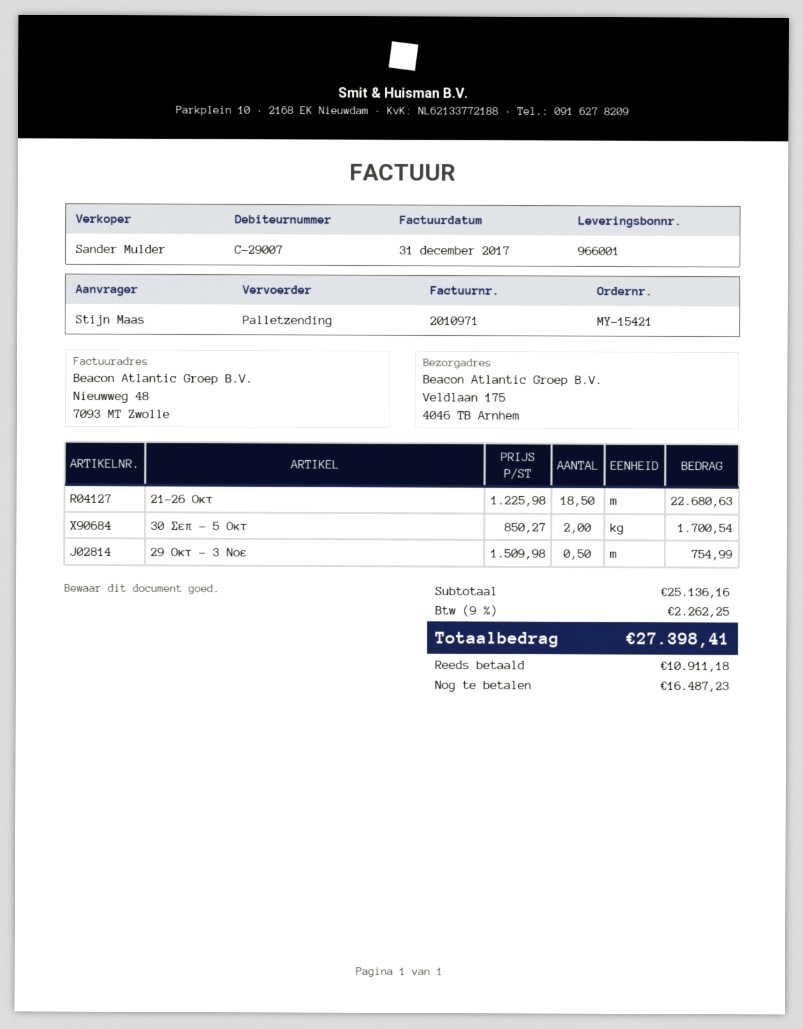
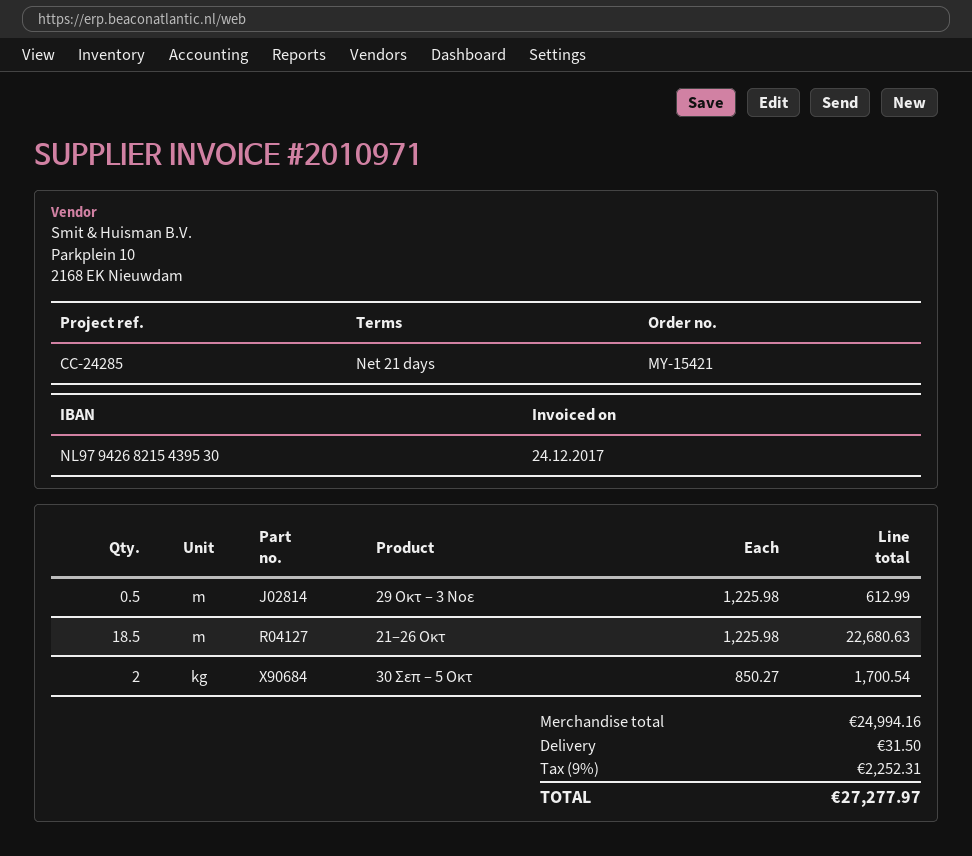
invoice date: 2017-12-31 -> 2017-12-24
29 Οκτ – 3 Νοε: 0.5 x 1509.98 = 754.99 -> 0.5 x 1225.98 = 612.99
subtotal: 25136.16 -> 24994.16
shipping: none -> 31.50
tax: 9% = 2262.25 -> 9% = 2252.31
total: 27398.41 -> 27277.97

